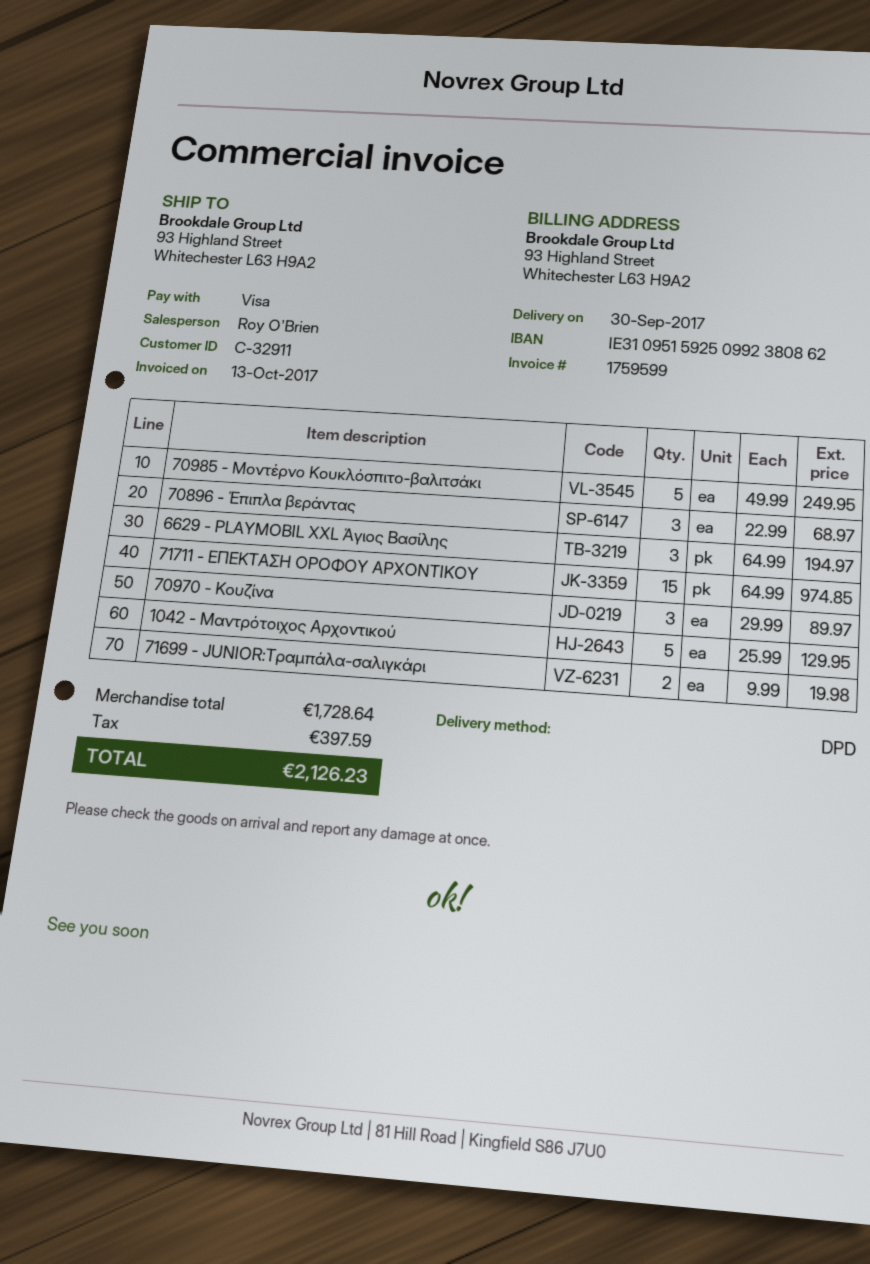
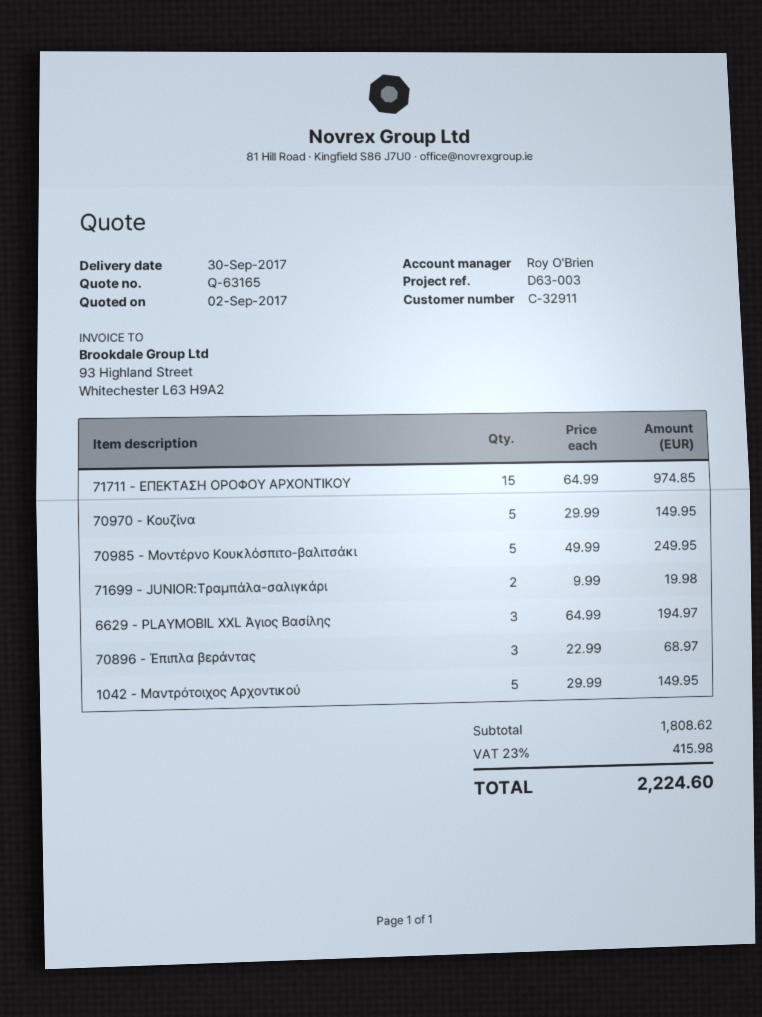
70970 - Κουζίνα: 3 x 29.99 = 89.97 -> 5 x 29.99 = 149.95
1042 - Μαντρότοιχος Αρχοντικού: 5 x 25.99 = 129.95 -> 5 x 29.99 = 149.95
subtotal: 1728.64 -> 1808.62
tax: 397.59 -> 415.98
total: 2126.23 -> 2224.60

